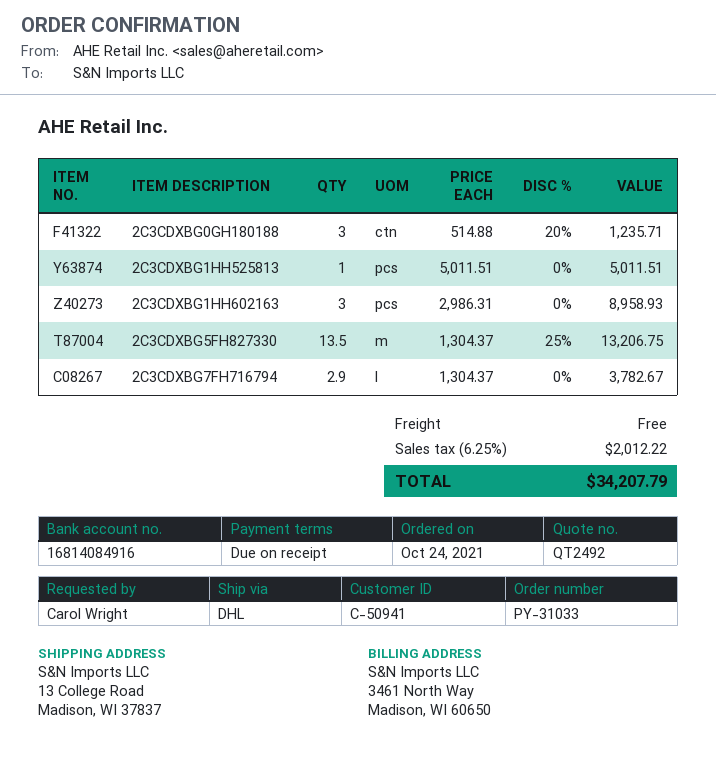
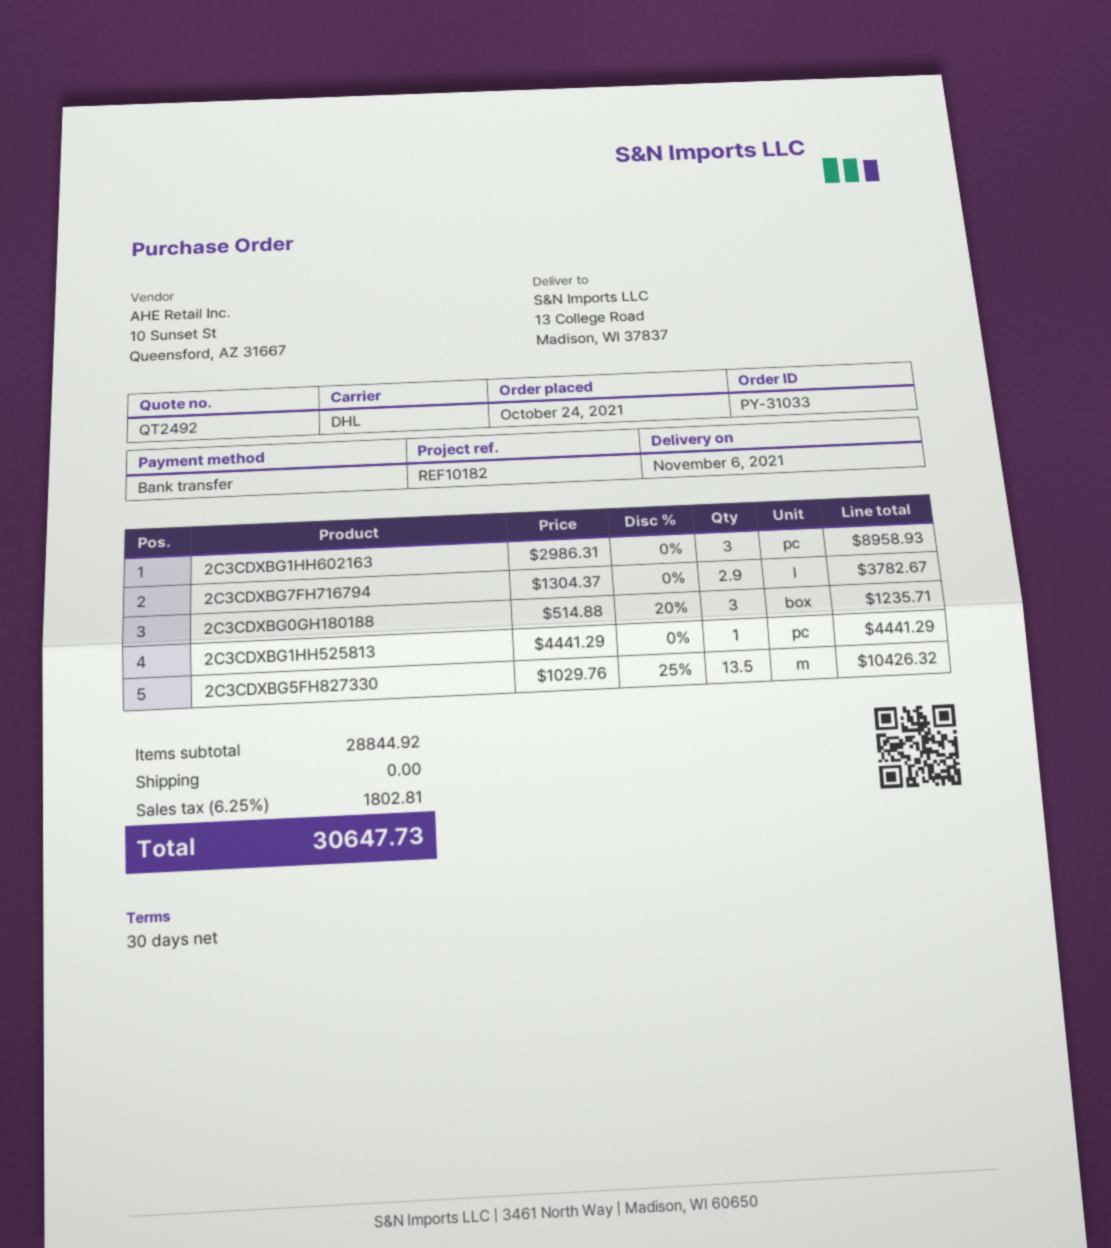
payment terms: on receipt -> 30 days
2C3CDXBG1HH525813: 1 x 5011.51 = 5011.51 -> 1 x 4441.29 = 4441.29
2C3CDXBG5FH827330: 13.5 x 1304.37 - 25% = 13206.75 -> 13.5 x 1029.76 - 25% = 10426.32
tax: 6.25% = 2012.22 -> 6.25% = 1802.81
total: 34207.79 -> 30647.73

